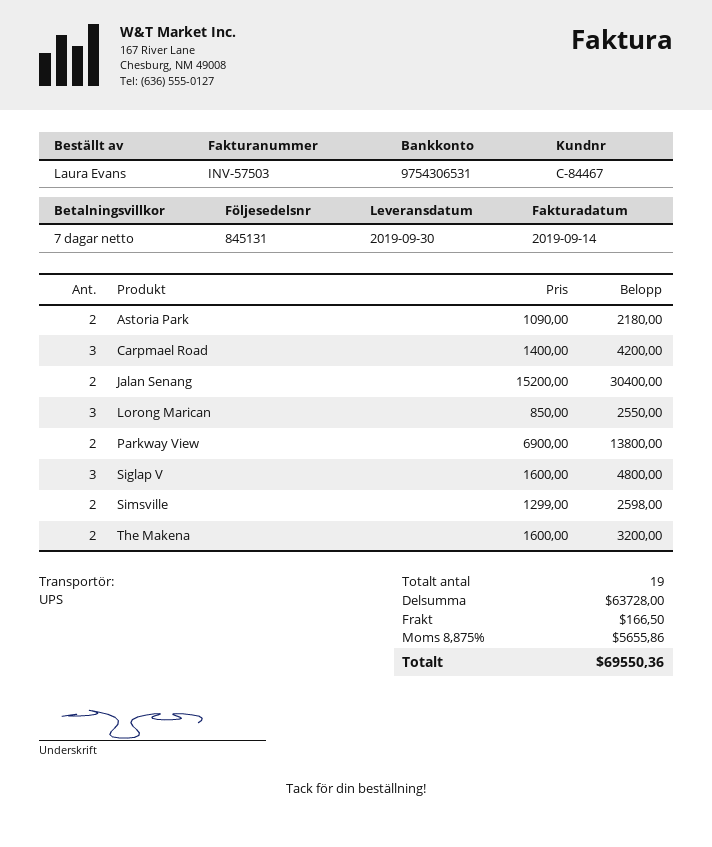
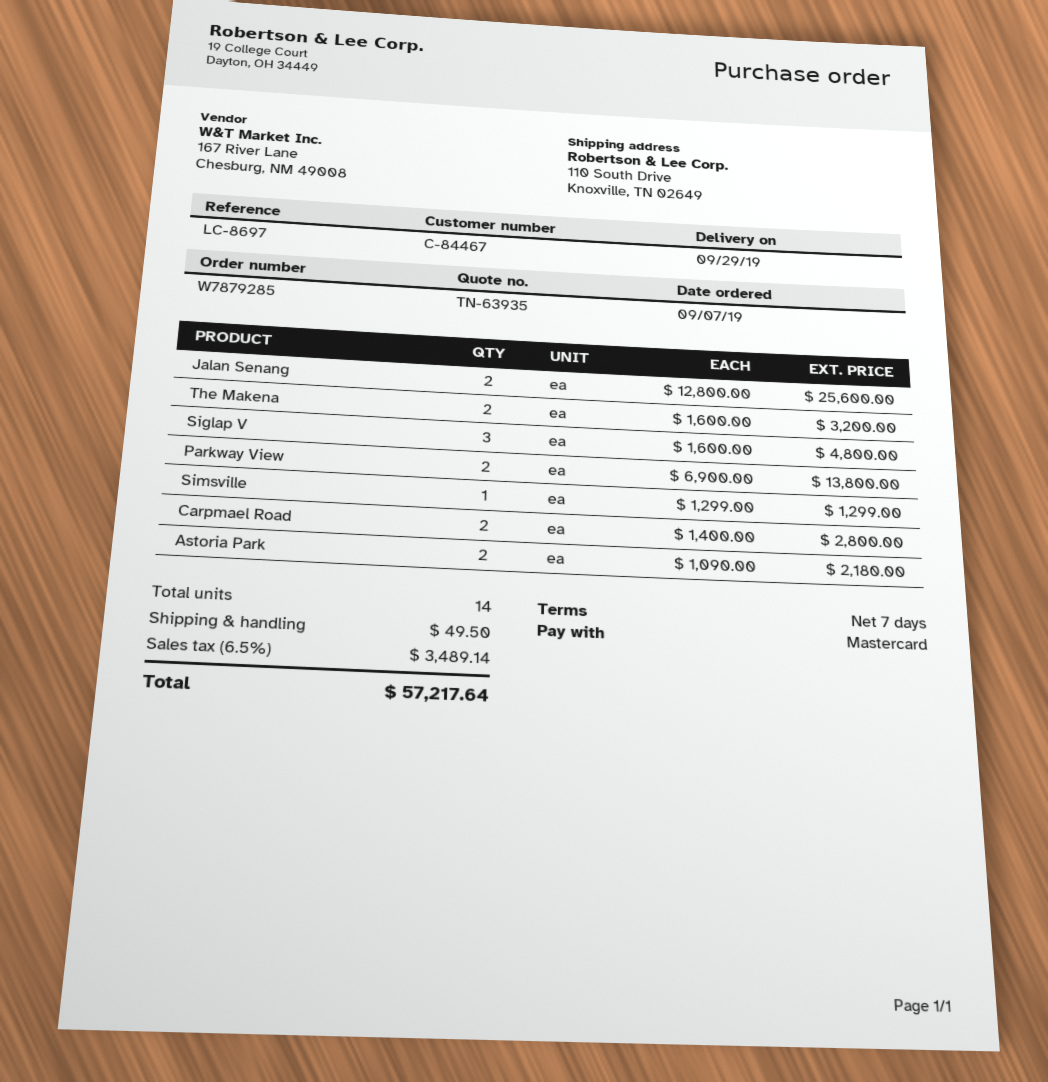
delivery date: 2019-09-30 -> 2019-09-29
Carpmael Road: 3 x 1400.00 = 4200.00 -> 2 x 1400.00 = 2800.00
Jalan Senang: 2 x 15200.00 = 30400.00 -> 2 x 12800.00 = 25600.00
Lorong Marican: 3 x 850.00 = 2550.00 -> none
Simsville: 2 x 1299.00 = 2598.00 -> 1 x 1299.00 = 1299.00
total quantity: 19 -> 14
shipping: 166.50 -> 49.50
tax: 8.875% = 5655.86 -> 6.5% = 3489.14
total: 69550.36 -> 57217.64

